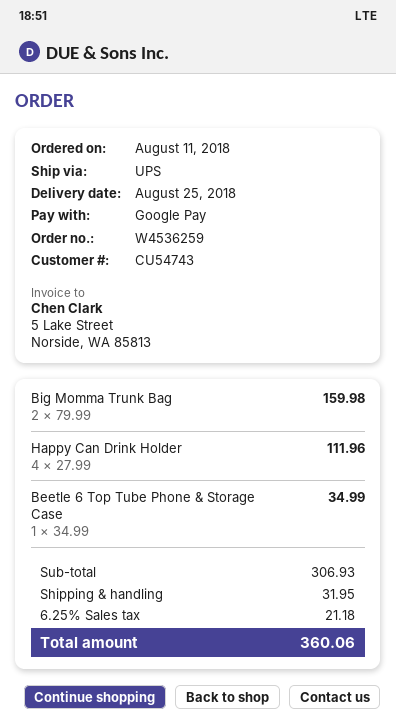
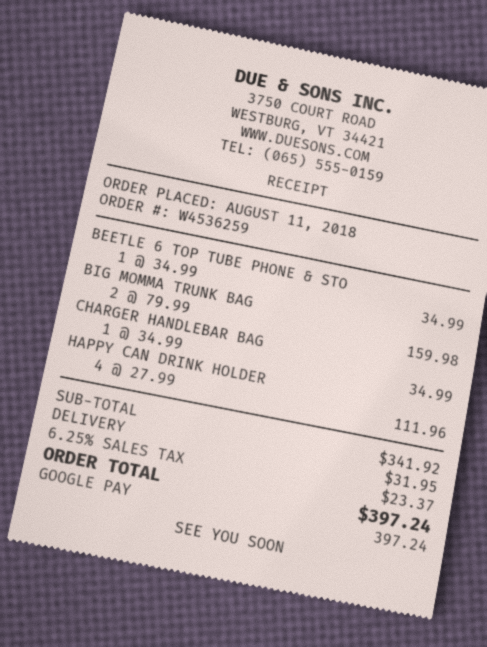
CHARGER HANDLEBAR BAG: none -> 1 x 34.99 = 34.99
subtotal: 306.93 -> 341.92
tax: 6.25% = 21.18 -> 6.25% = 23.37
total: 360.06 -> 397.24

